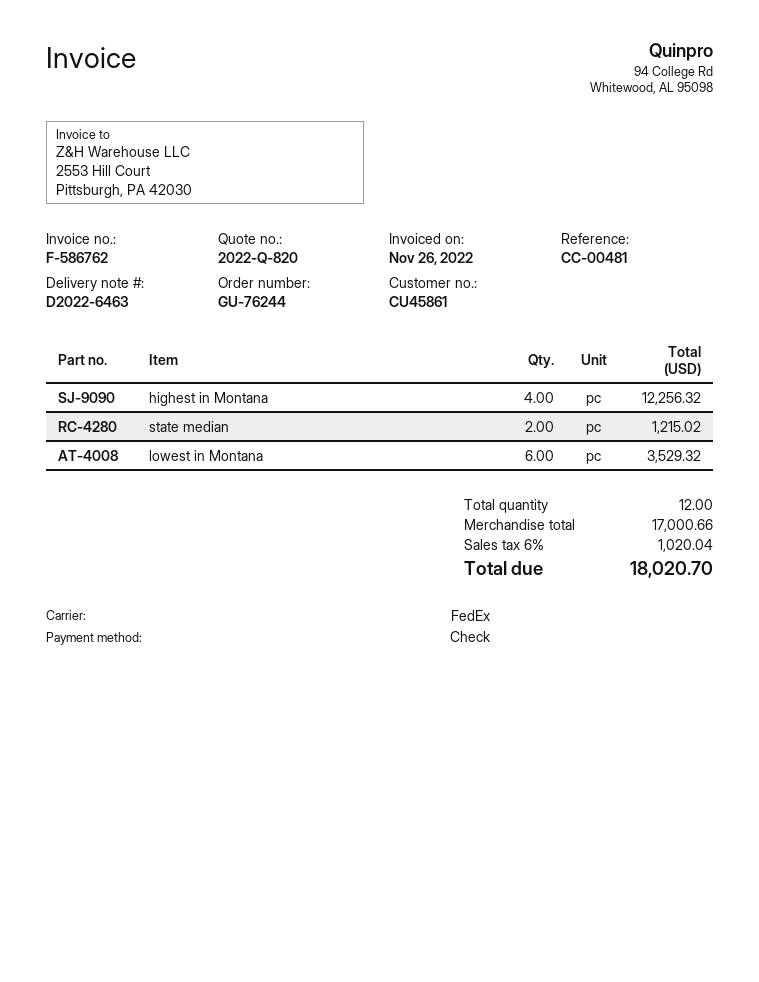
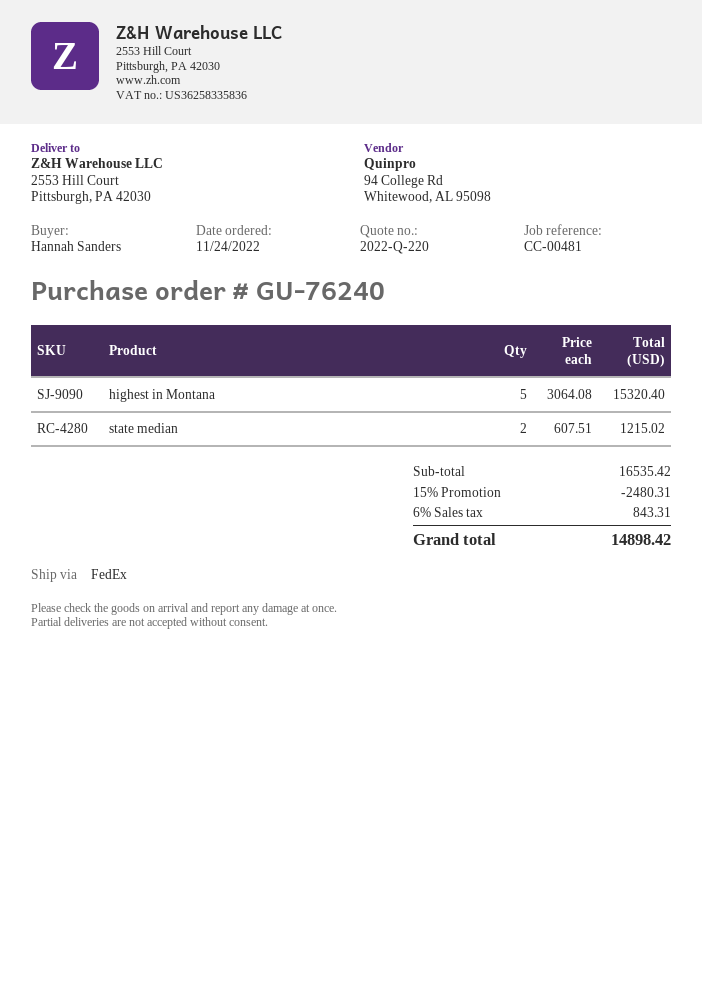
quote number: 2022-Q-820 -> 2022-Q-220
order number: GU-76244 -> GU-76240
highest in Montana: 4 for 12256.32 -> 5 for 15320.40
lowest in Montana: 6 for 3529.32 -> none
subtotal: 17000.66 -> 16535.42
discount: none -> 15% = 2480.31
tax: 6% = 1020.04 -> 6% = 843.31
total: 18020.70 -> 14898.42

